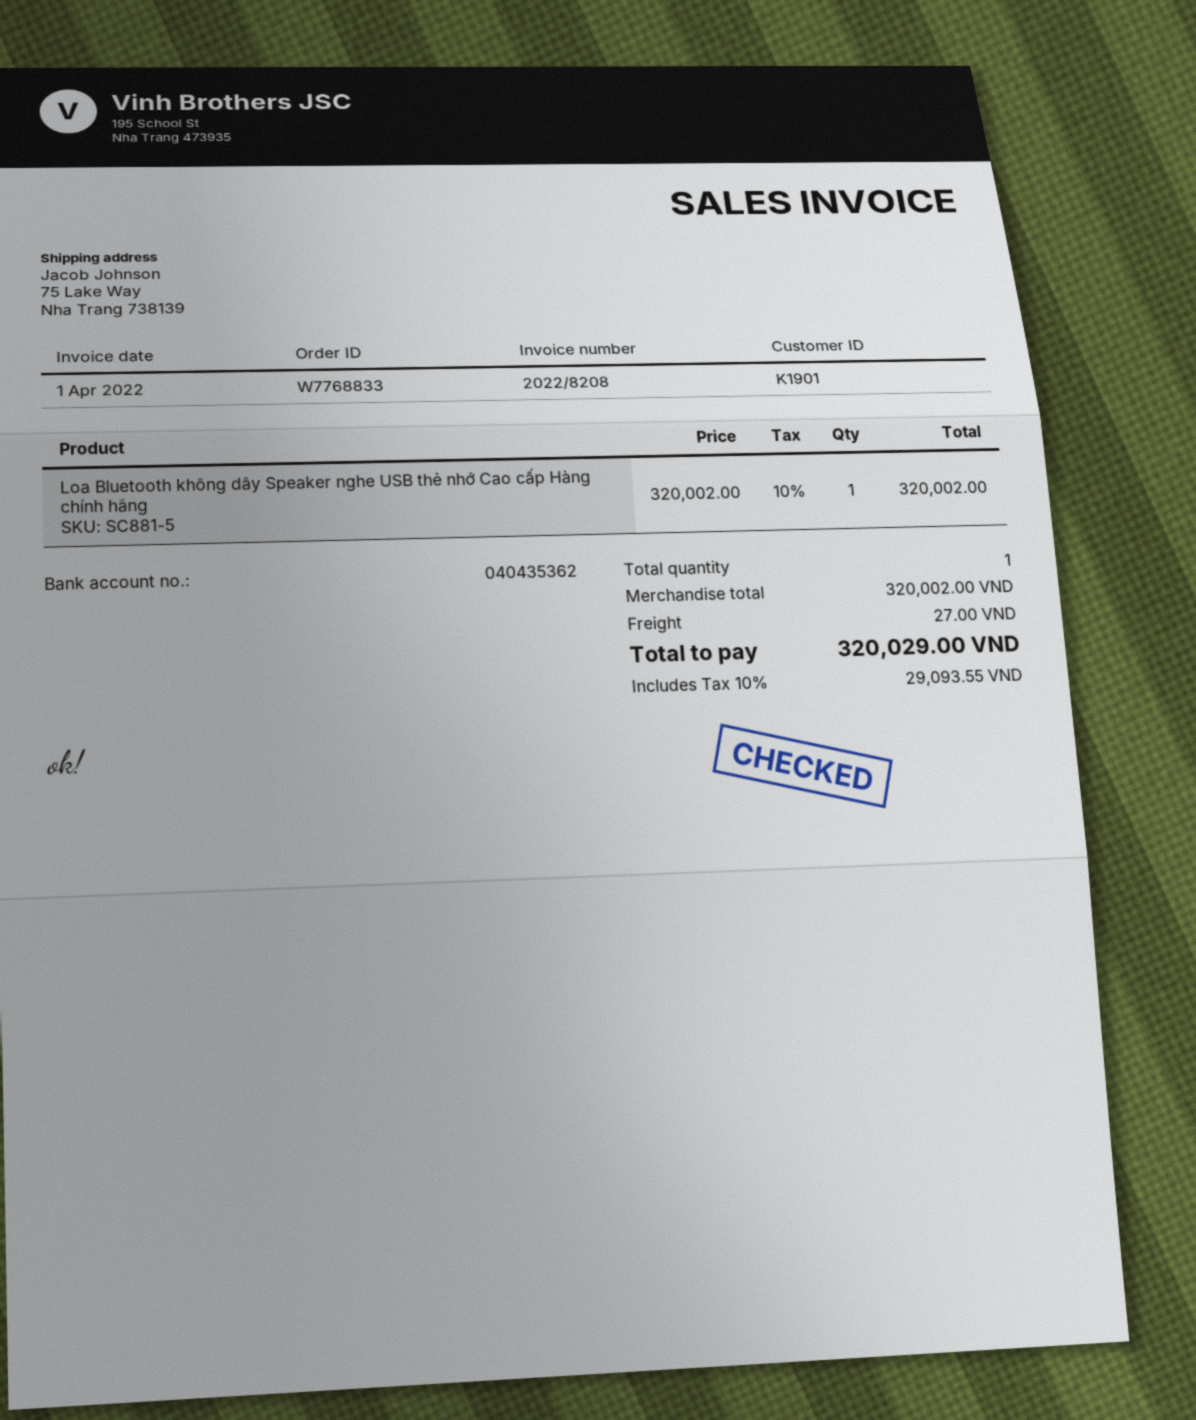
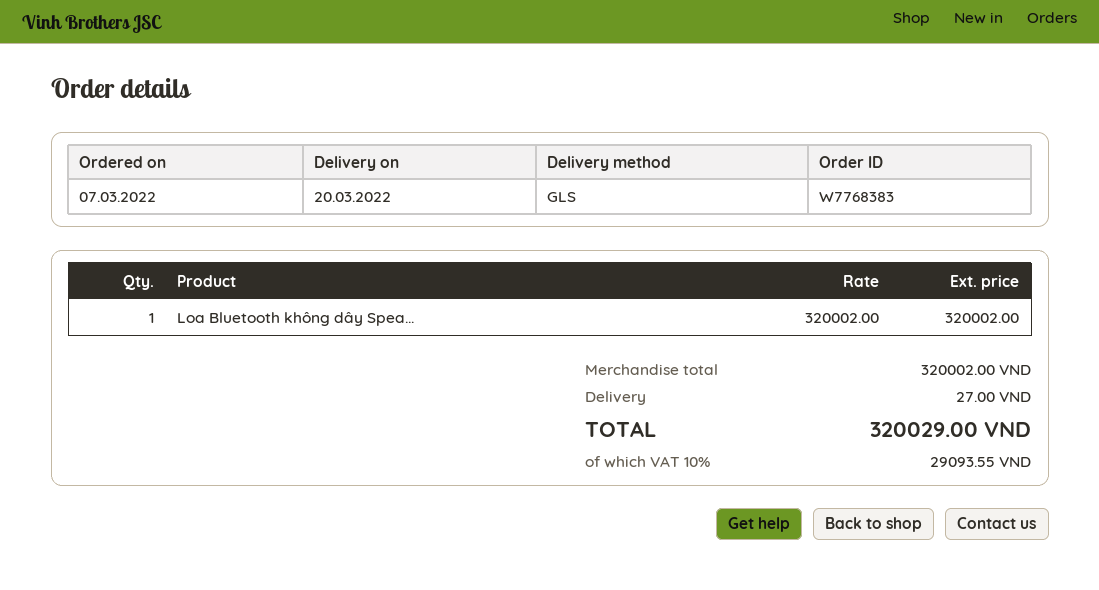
order number: W7768833 -> W7768383

